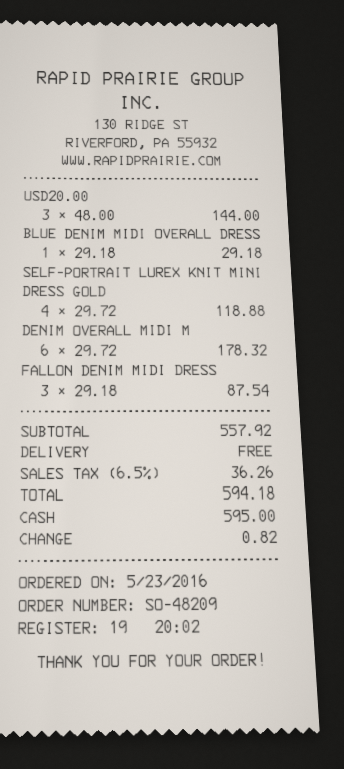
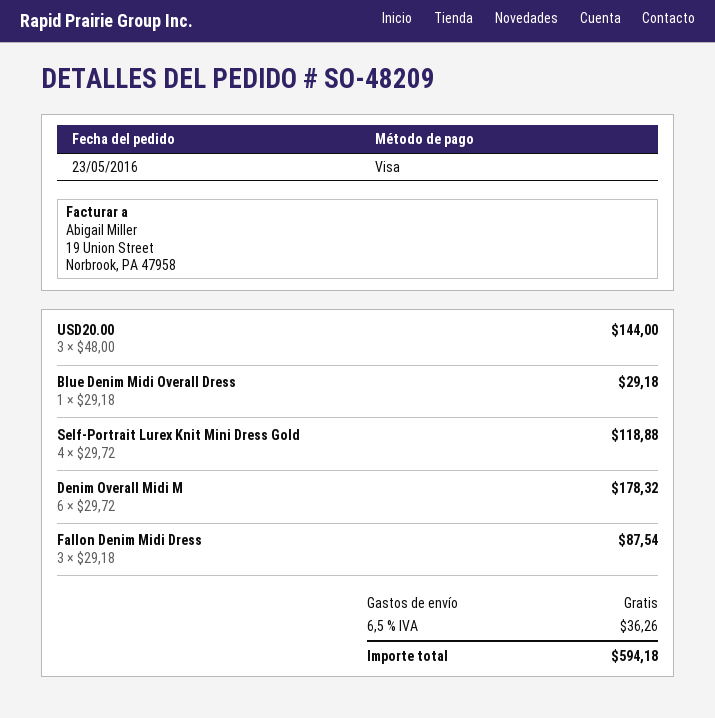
payment method: cash -> Visa

